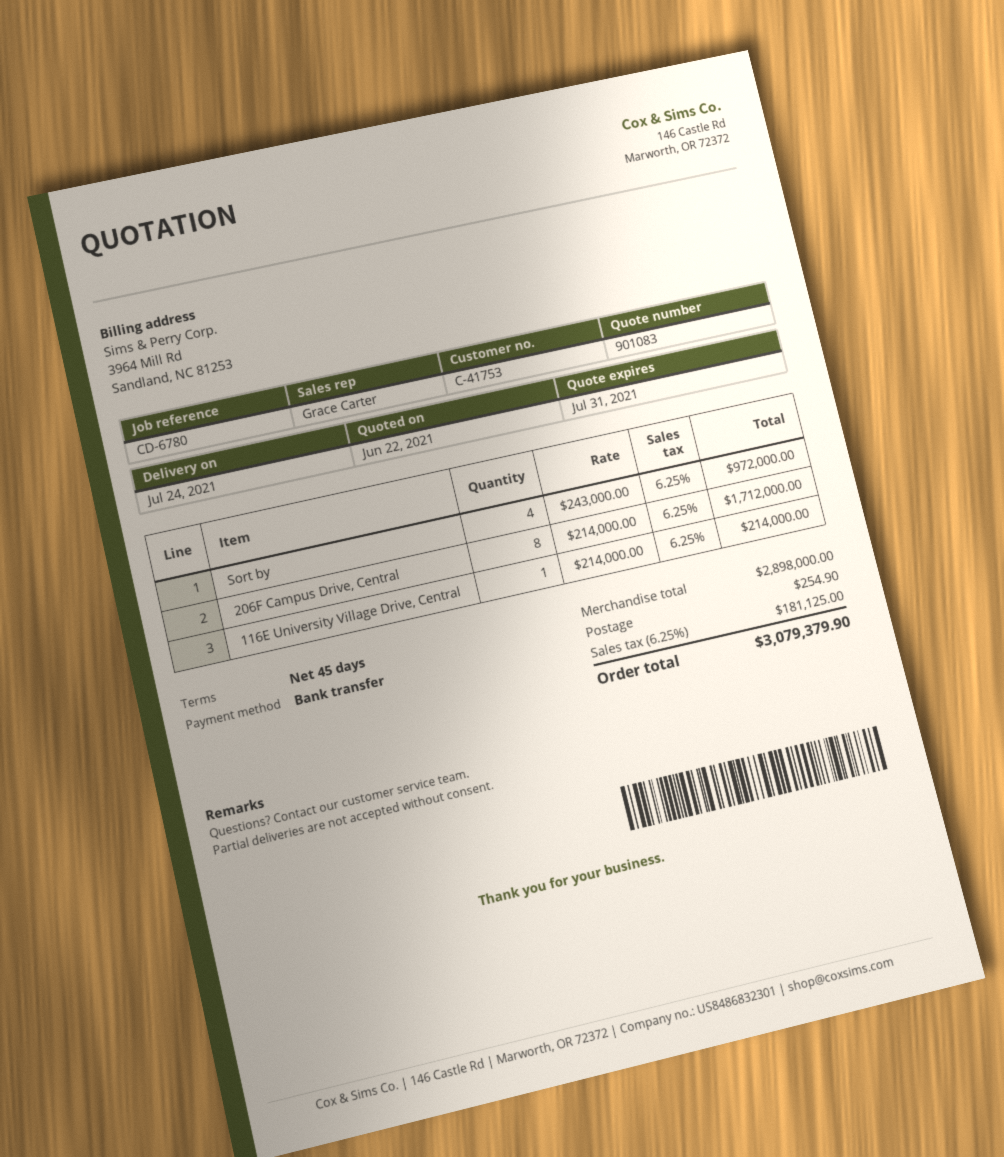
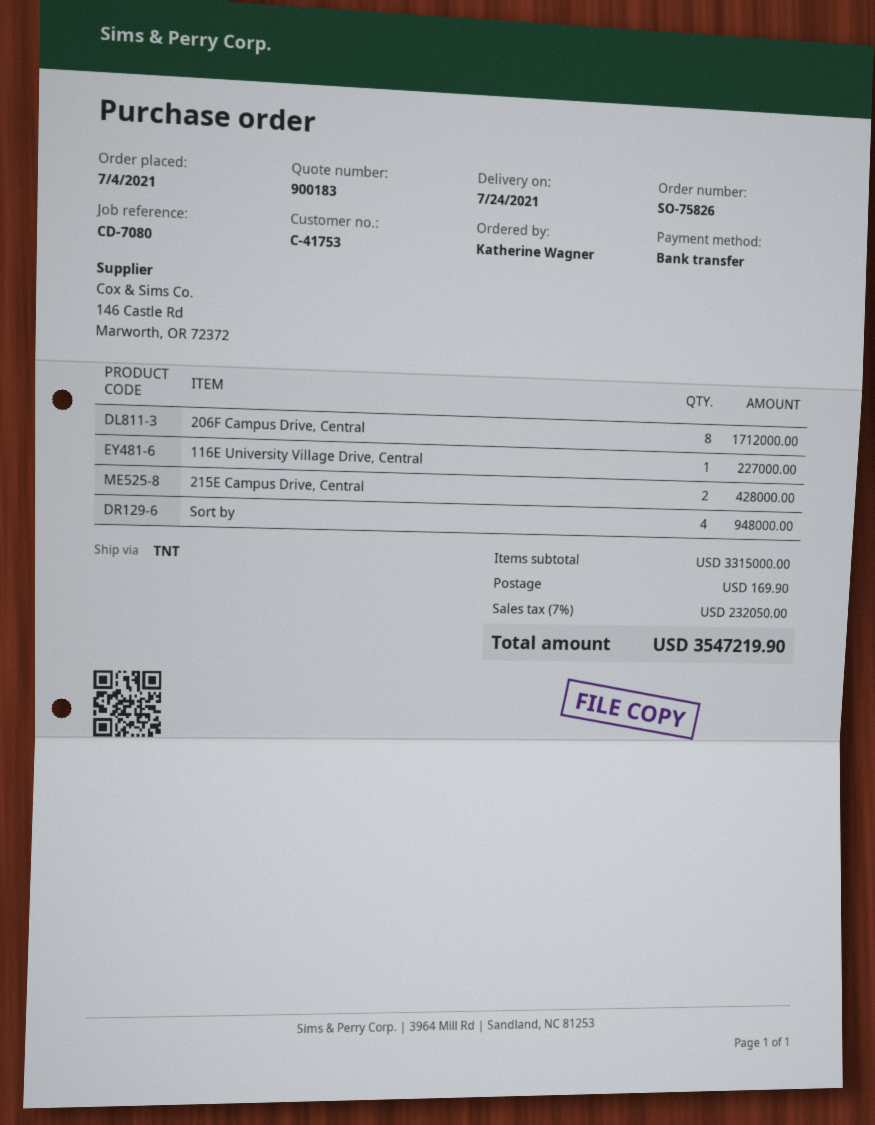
quote number: 901083 -> 900183
reference: CD-6780 -> CD-7080
Sort by: 4 for 972000.00 -> 4 for 948000.00
116E University Village Drive, Central: 1 for 214000.00 -> 1 for 227000.00
215E Campus Drive, Central: none -> 2 for 428000.00
subtotal: 2898000.00 -> 3315000.00
shipping: 254.90 -> 169.90
tax: 6.25% = 181125.00 -> 7% = 232050.00
total: 3079379.90 -> 3547219.90

